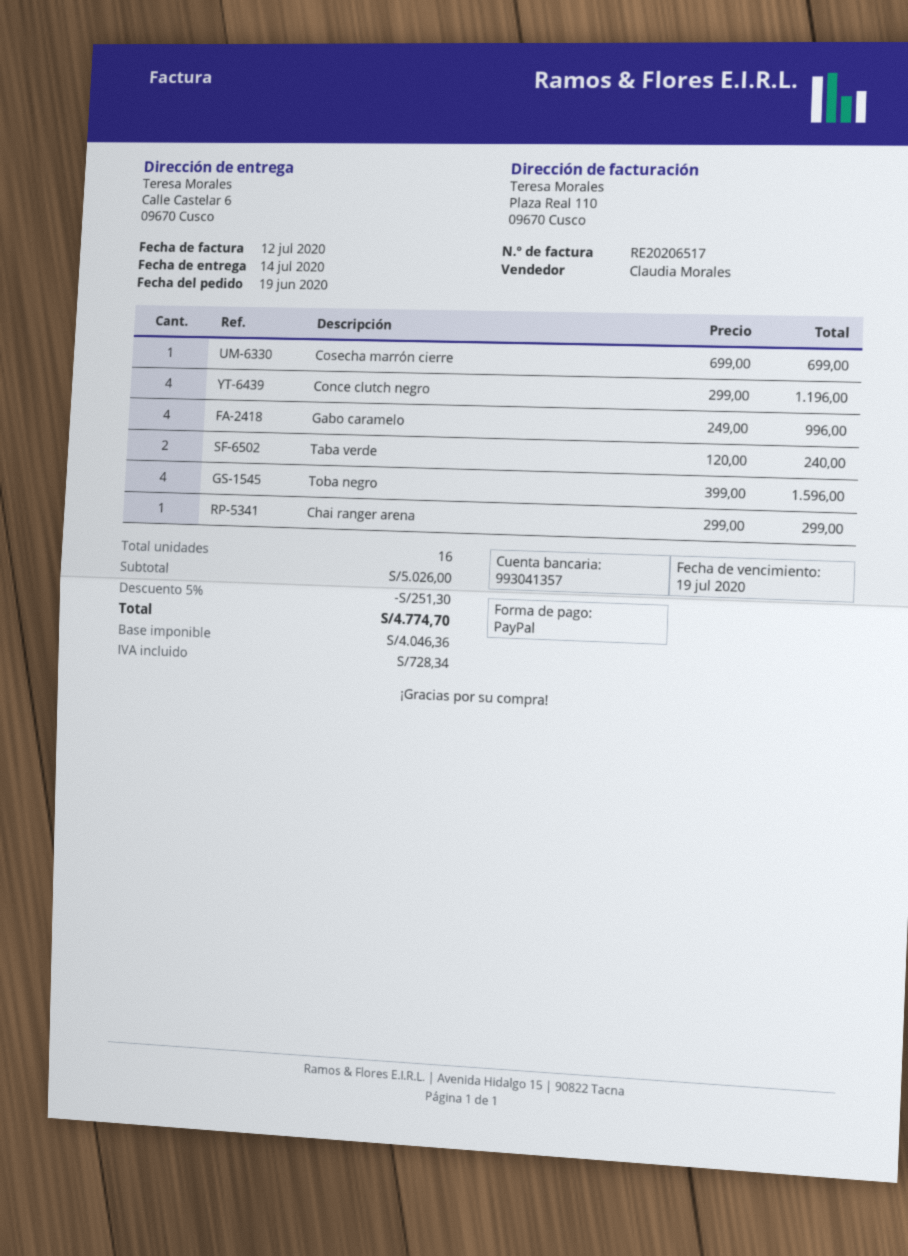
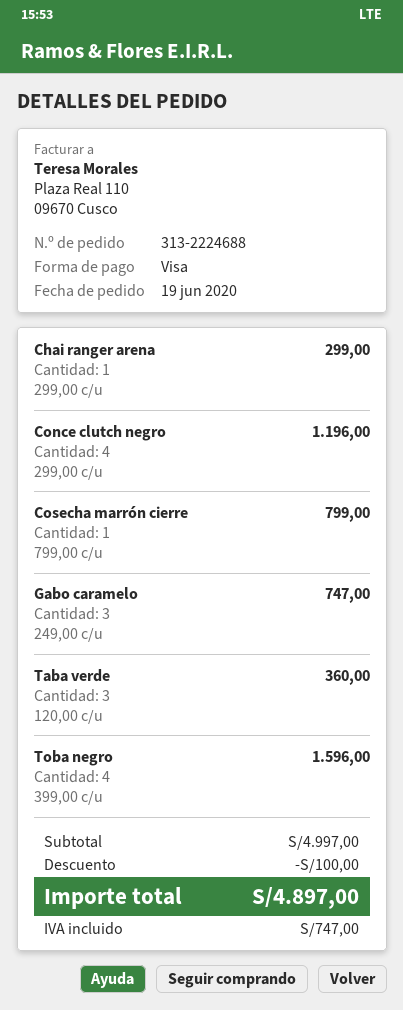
payment method: PayPal -> Visa
Cosecha marrón cierre: 1 x 699.00 = 699.00 -> 1 x 799.00 = 799.00
Gabo caramelo: 4 x 249.00 = 996.00 -> 3 x 249.00 = 747.00
Taba verde: 2 x 120.00 = 240.00 -> 3 x 120.00 = 360.00
subtotal: 5026.00 -> 4997.00
discount: 251.30 -> 100.00
tax: 728.34 -> 747.00
total: 4774.70 -> 4897.00

